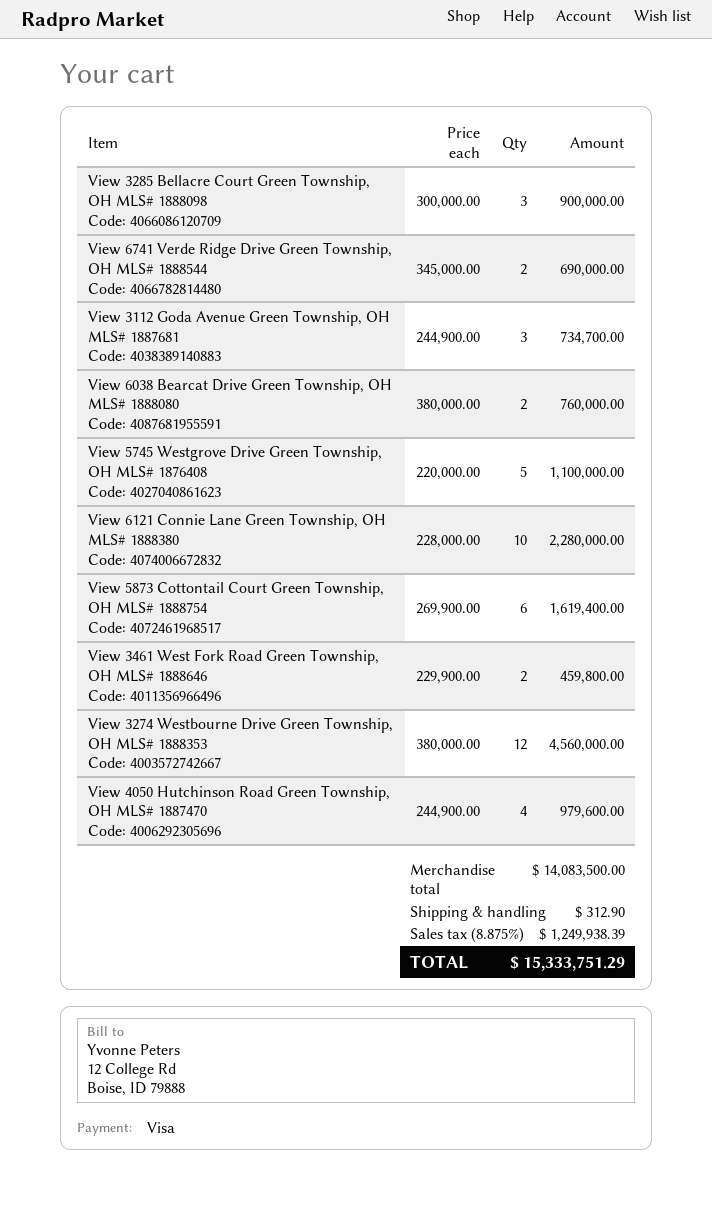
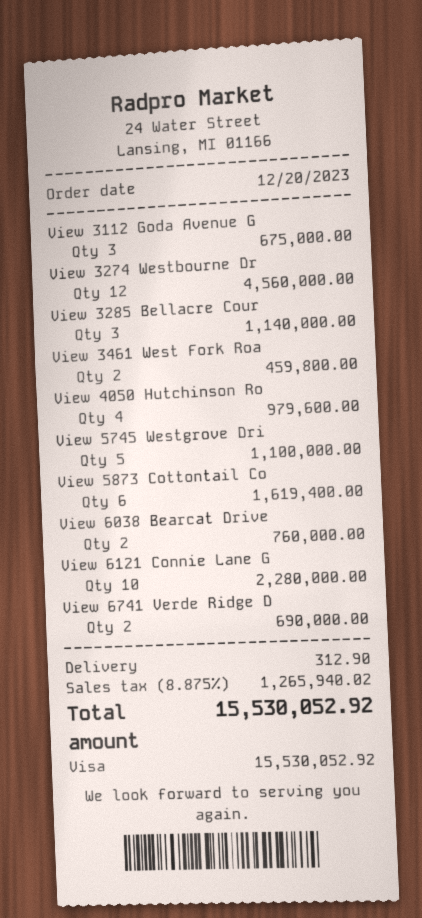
View 3285 Bellacre Court Green Township, OH MLS# 1888098: 3 for 900000.00 -> 3 for 1140000.00
View 3112 Goda Avenue Green Township, OH MLS# 1887681: 3 for 734700.00 -> 3 for 675000.00
tax: 8.875% = 1249938.39 -> 8.875% = 1265940.02
total: 15333751.29 -> 15530052.92

